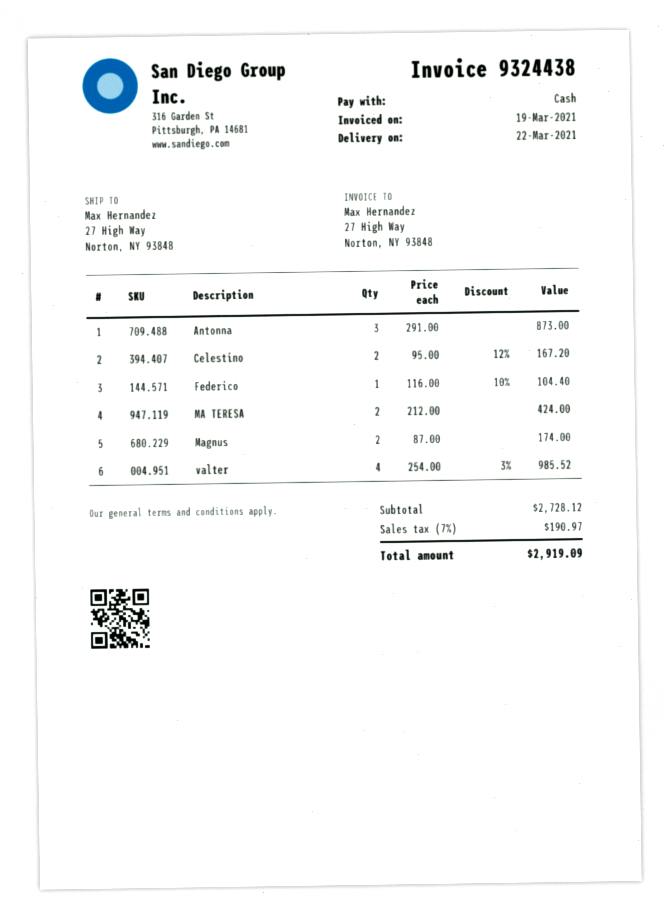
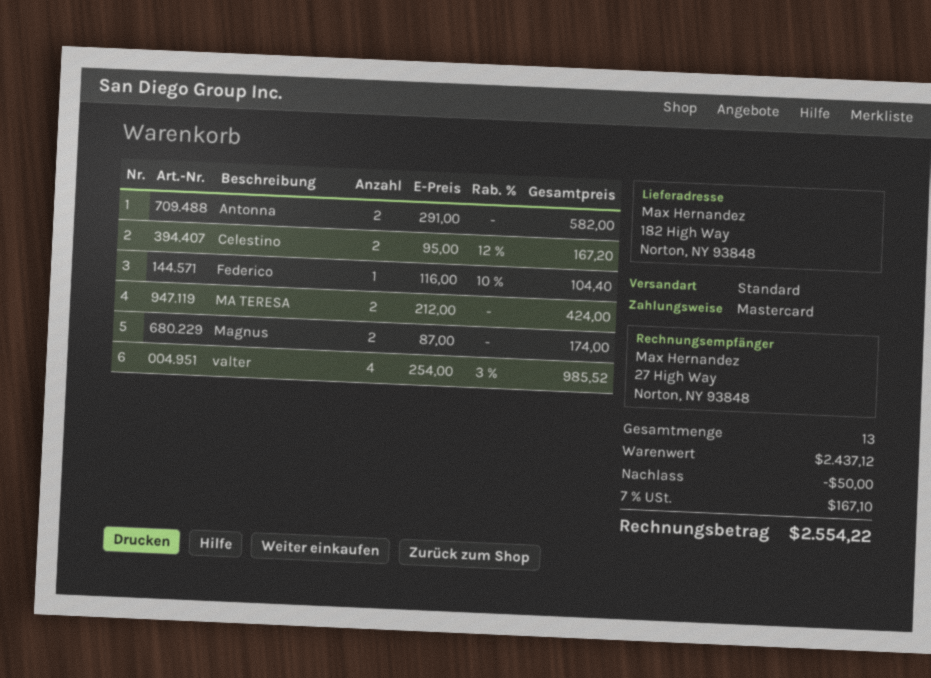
payment method: cash -> Mastercard
ship to: 27 High Way, Norton, NY 93848 -> 182 High Way, Norton, NY 93848
Antonna: 3 x 291.00 = 873.00 -> 2 x 291.00 = 582.00
subtotal: 2728.12 -> 2437.12
discount: none -> 50.00
tax: 7% = 190.97 -> 7% = 167.10
total: 2919.09 -> 2554.22

